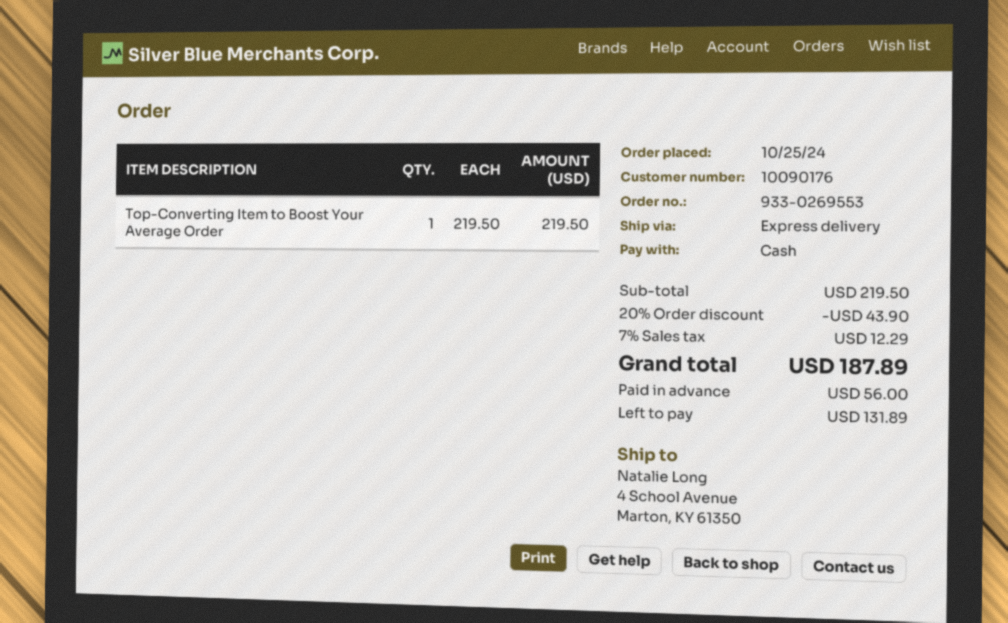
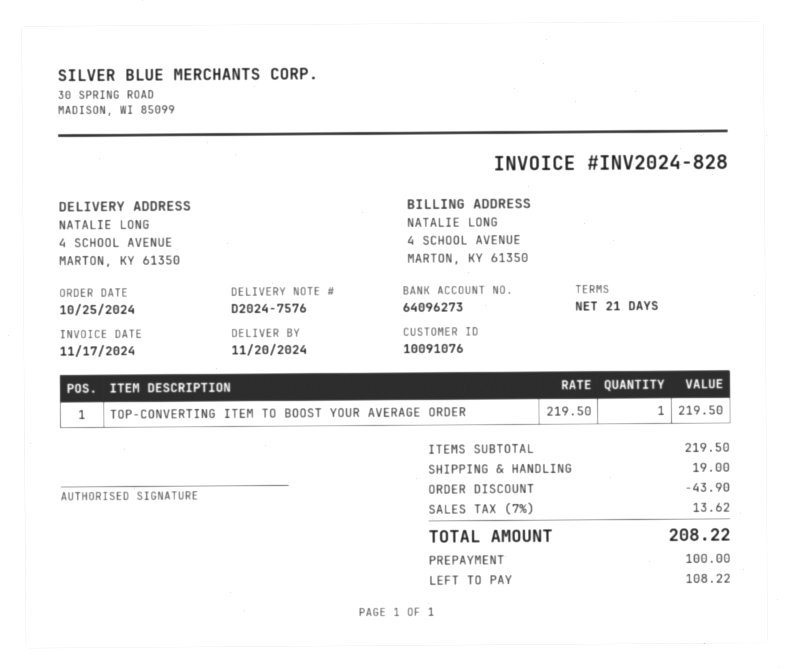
customer number: 10090176 -> 10091076
shipping: none -> 19.00
tax: 7% = 12.29 -> 7% = 13.62
total: 187.89 -> 208.22
deposit: 56.00 -> 100.00
balance: 131.89 -> 108.22

